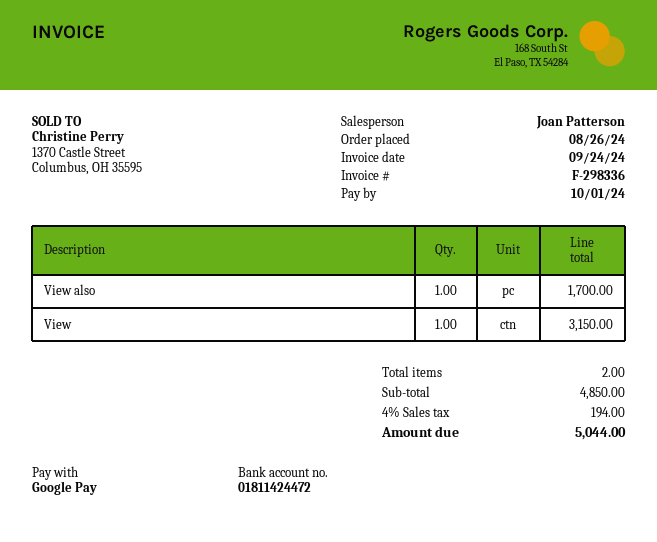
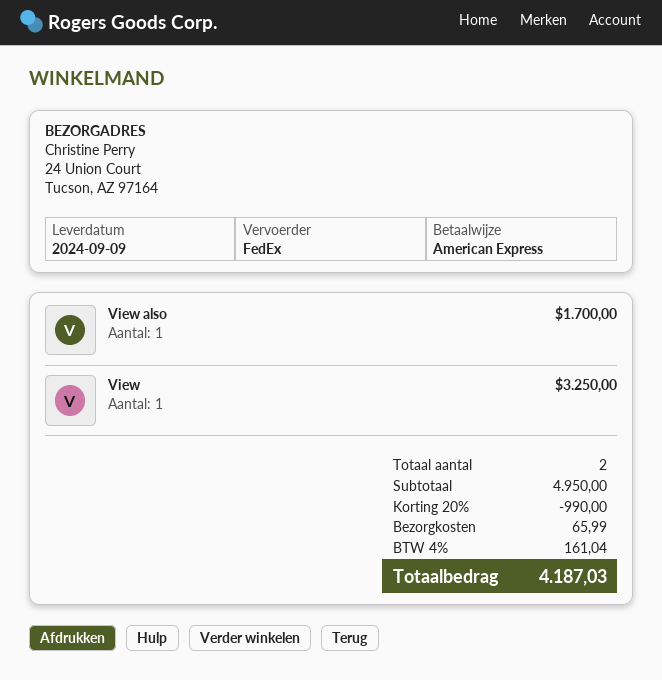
payment method: Google Pay -> American Express
View: 1 for 3150.00 -> 1 for 3250.00
subtotal: 4850.00 -> 4950.00
discount: none -> 20% = 990.00
shipping: none -> 65.99
tax: 4% = 194.00 -> 4% = 161.04
total: 5044.00 -> 4187.03

